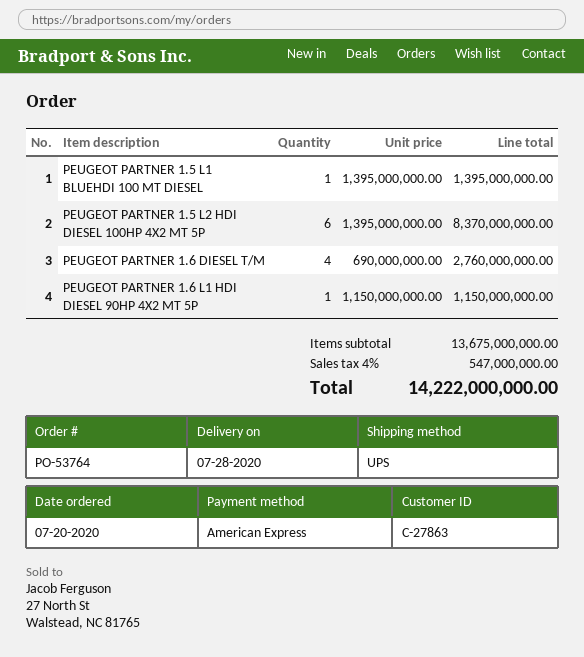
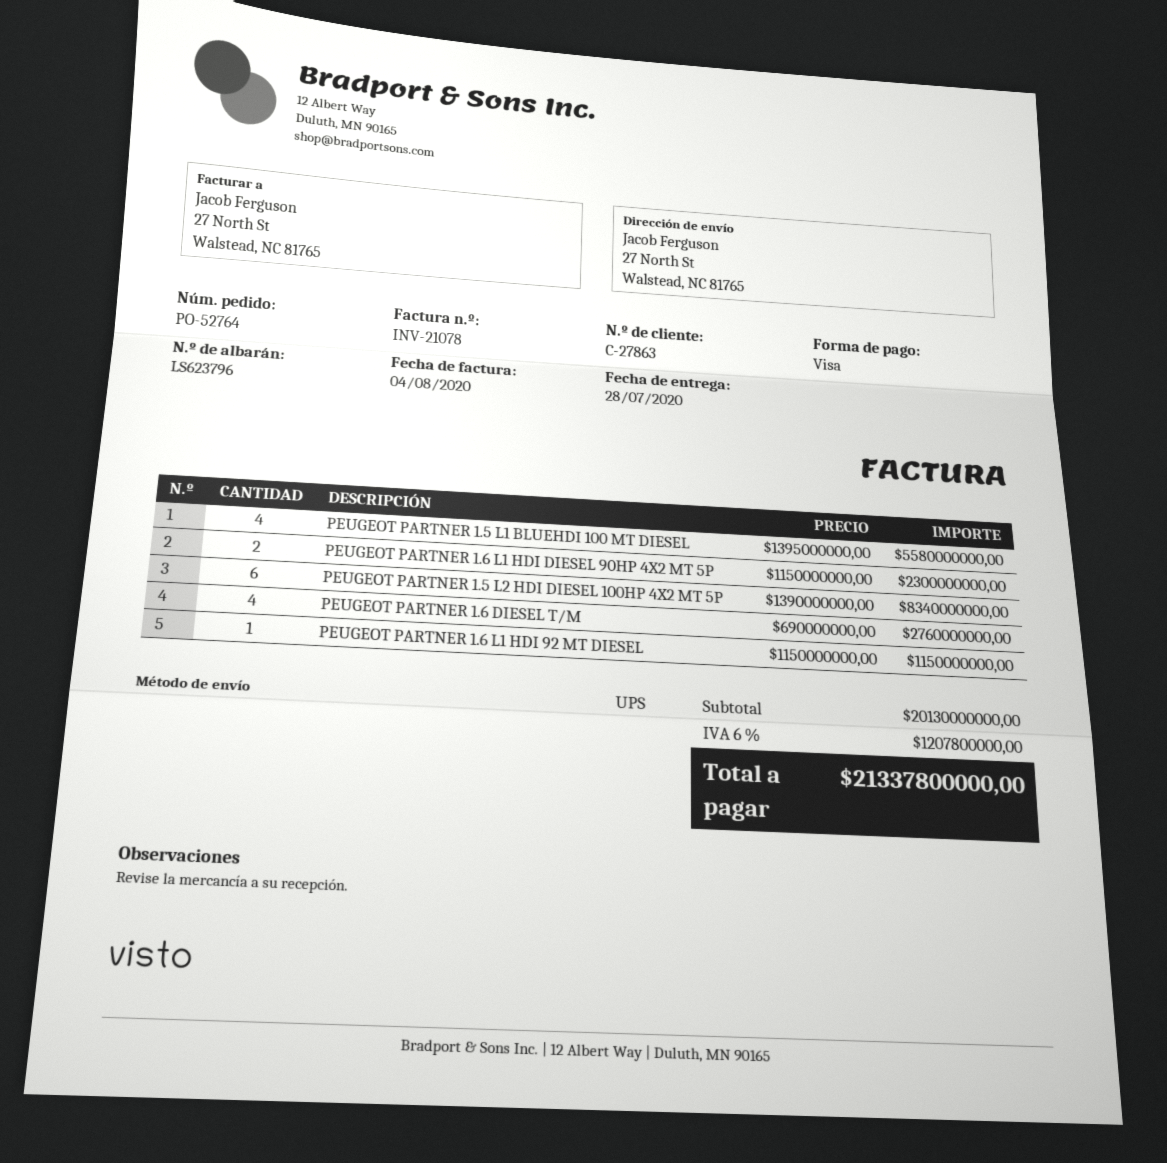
order number: PO-53764 -> PO-52764
payment method: American Express -> Visa
PEUGEOT PARTNER 1.5 L1 BLUEHDI 100 MT DIESEL: 1 x 1395000000.00 = 1395000000.00 -> 4 x 1395000000.00 = 5580000000.00
PEUGEOT PARTNER 1.5 L2 HDI DIESEL 100HP 4X2 MT 5P: 6 x 1395000000.00 = 8370000000.00 -> 6 x 1390000000.00 = 8340000000.00
PEUGEOT PARTNER 1.6 L1 HDI DIESEL 90HP 4X2 MT 5P: 1 x 1150000000.00 = 1150000000.00 -> 2 x 1150000000.00 = 2300000000.00
PEUGEOT PARTNER 1.6 L1 HDI 92 MT DIESEL: none -> 1 x 1150000000.00 = 1150000000.00
subtotal: 13675000000.00 -> 20130000000.00
tax: 4% = 547000000.00 -> 6% = 1207800000.00
total: 14222000000.00 -> 21337800000.00

